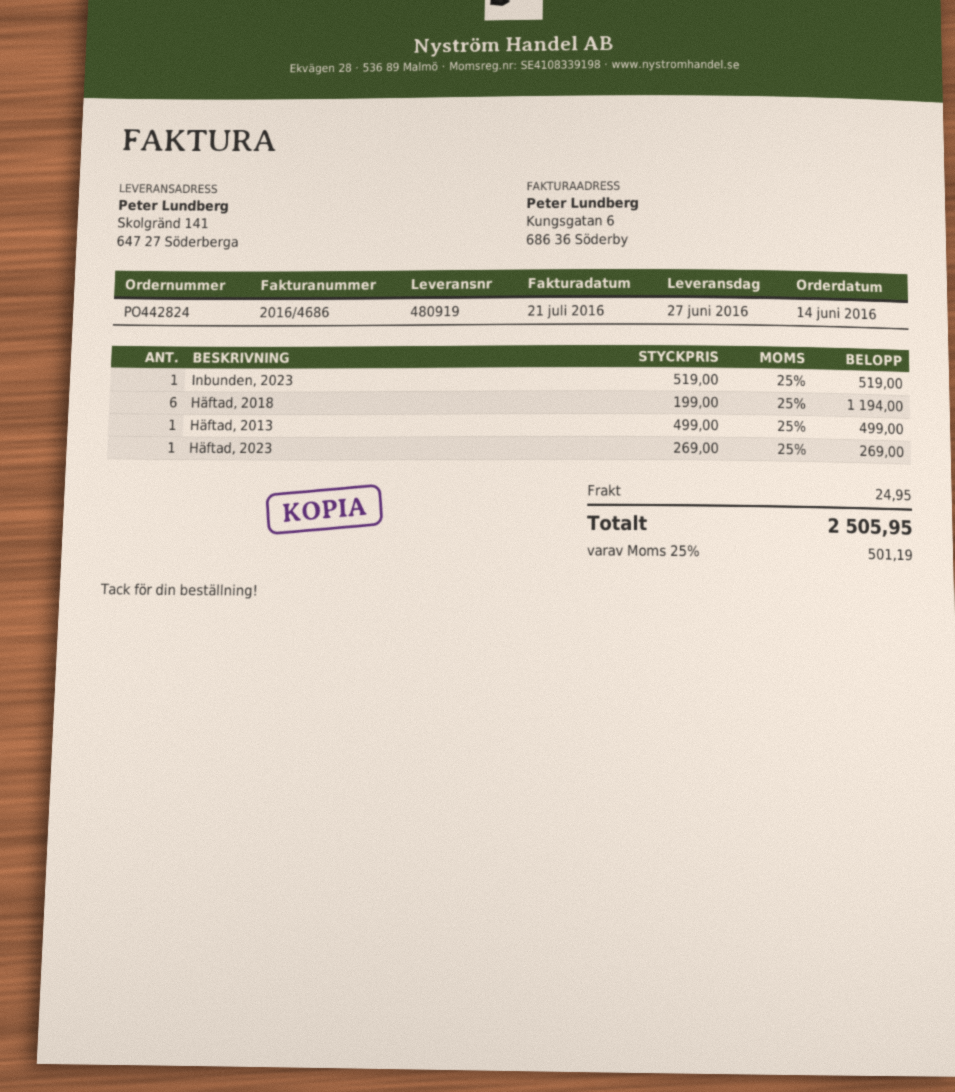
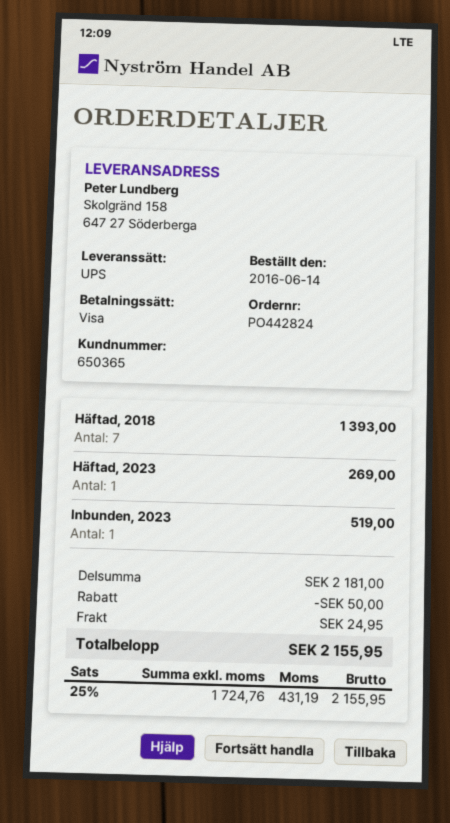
ship to: Skolgränd 141, 647 27 Söderberga -> Skolgränd 158, 647 27 Söderberga
Häftad, 2018: 6 for 1194.00 -> 7 for 1393.00
Häftad, 2013: 1 for 499.00 -> none
discount: none -> 50.00
tax: 25% = 501.19 -> 25% = 431.19
total: 2505.95 -> 2155.95

